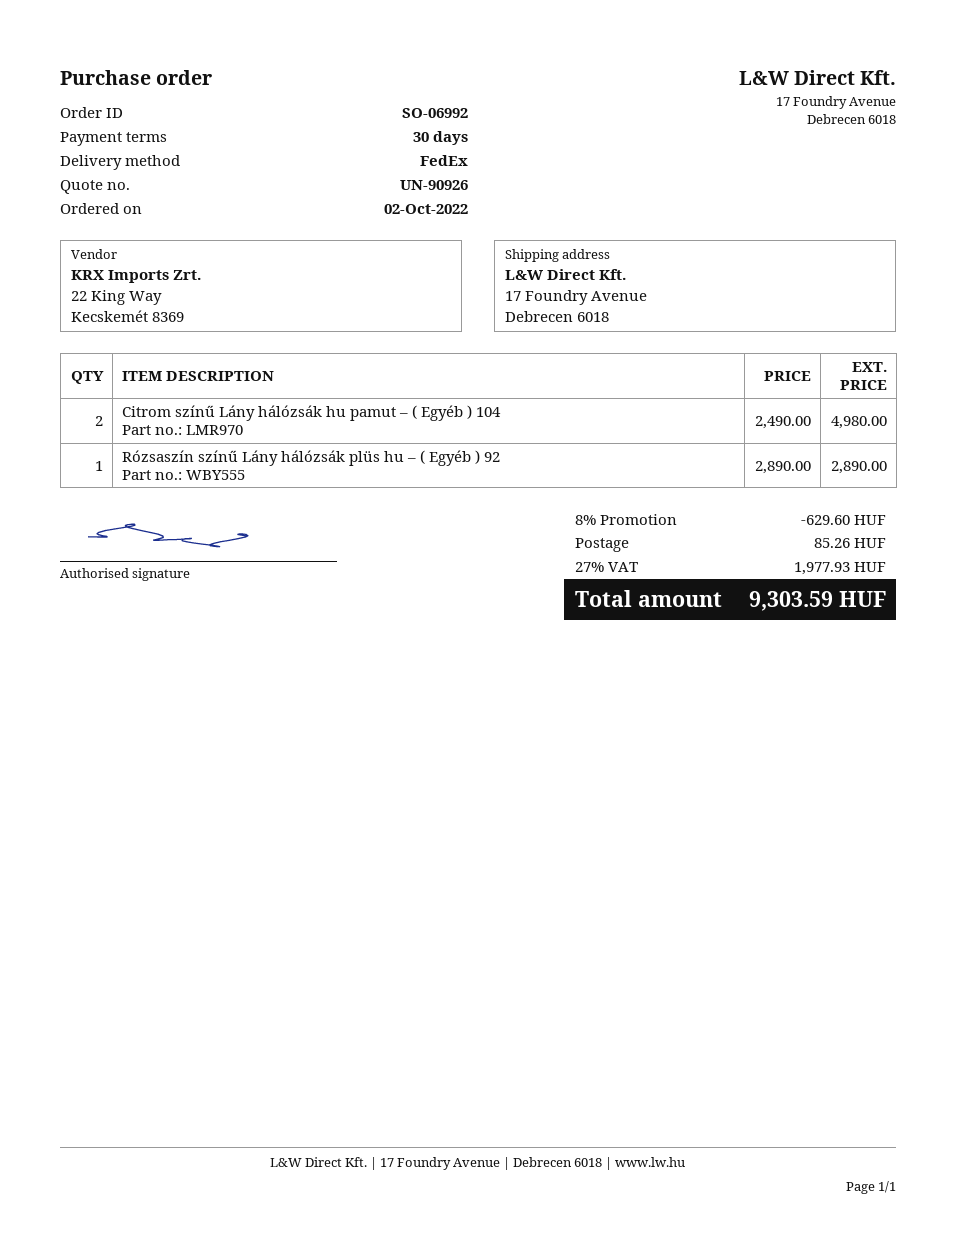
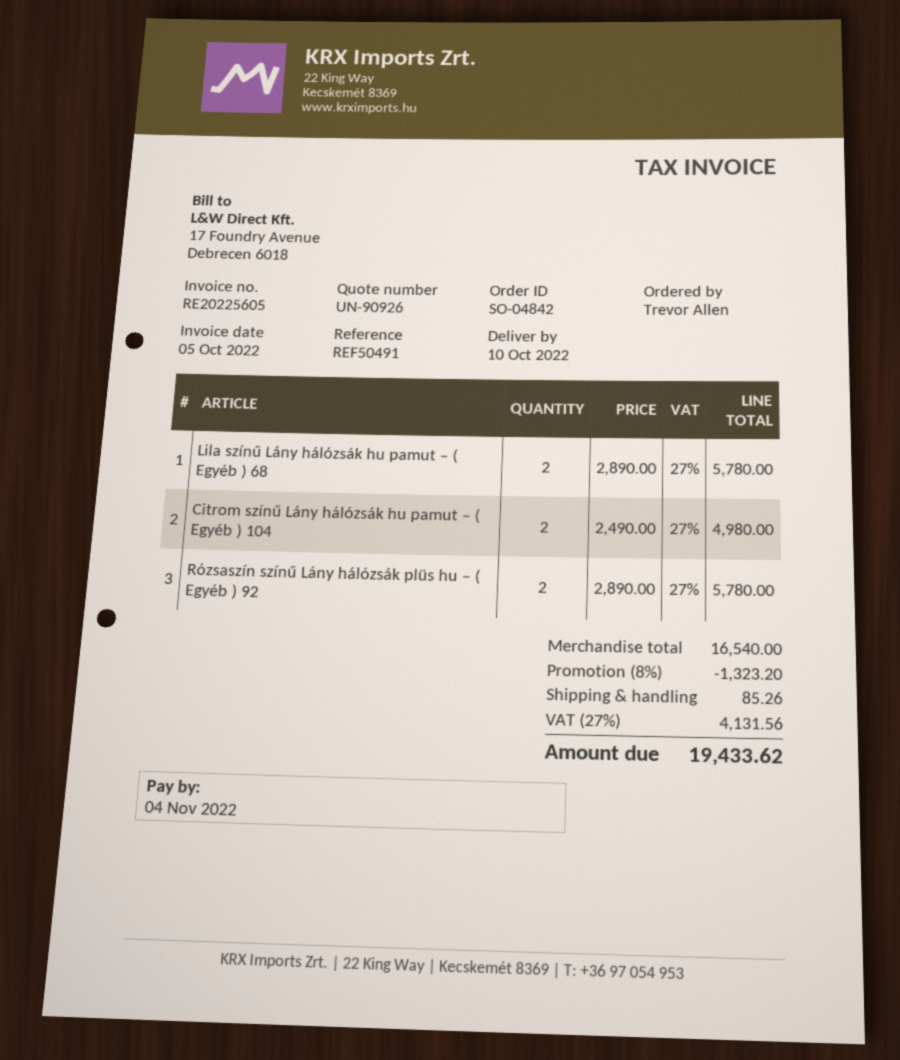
order number: SO-06992 -> SO-04842
Rózsaszín színű Lány hálózsák plüs hu – ( Egyéb ) 92: 1 x 2890.00 = 2890.00 -> 2 x 2890.00 = 5780.00
Lila színű Lány hálózsák hu pamut – ( Egyéb ) 68: none -> 2 x 2890.00 = 5780.00
discount: 8% = 629.60 -> 8% = 1323.20
tax: 27% = 1977.93 -> 27% = 4131.56
total: 9303.59 -> 19433.62

